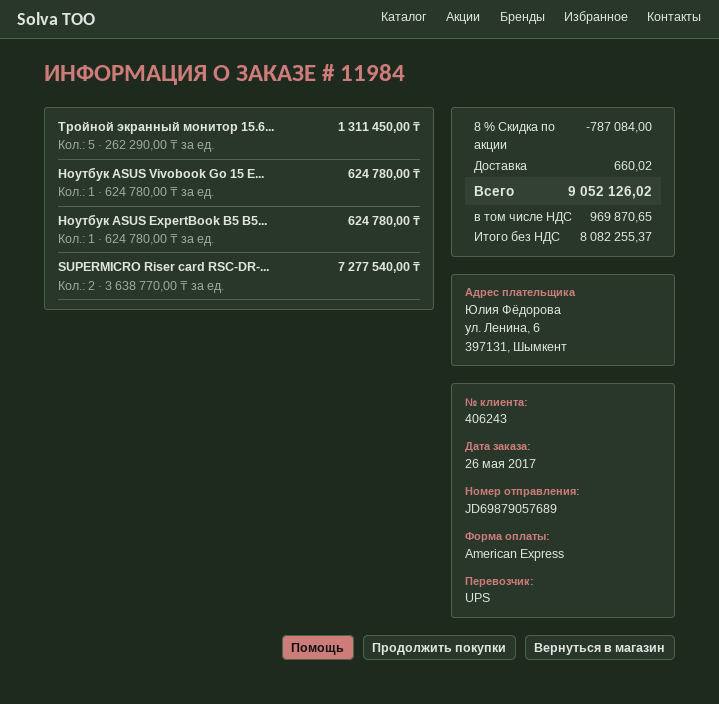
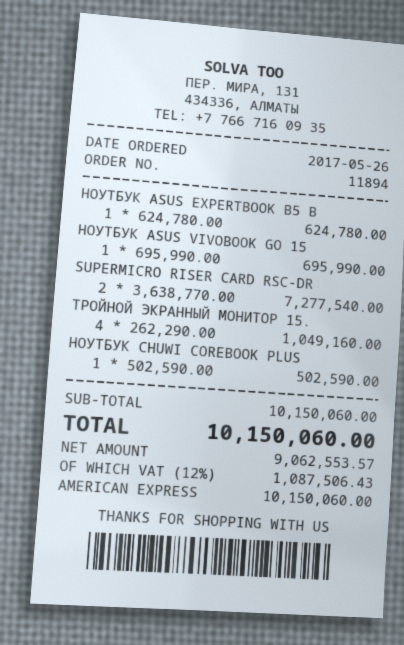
order number: 11984 -> 11894
Тройной экранный монитор 15.6...: 5 x 262290.00 = 1311450.00 -> 4 x 262290.00 = 1049160.00
Ноутбук ASUS Vivobook Go 15 E...: 1 x 624780.00 = 624780.00 -> 1 x 695990.00 = 695990.00
НОУТБУК CHUWI COREBOOK PLUS: none -> 1 x 502590.00 = 502590.00
discount: 8% = 787084.00 -> none
shipping: 660.02 -> none
net: 8082255.37 -> 9062553.57
tax: 969870.65 -> 1087506.43
total: 9052126.02 -> 10150060.00

